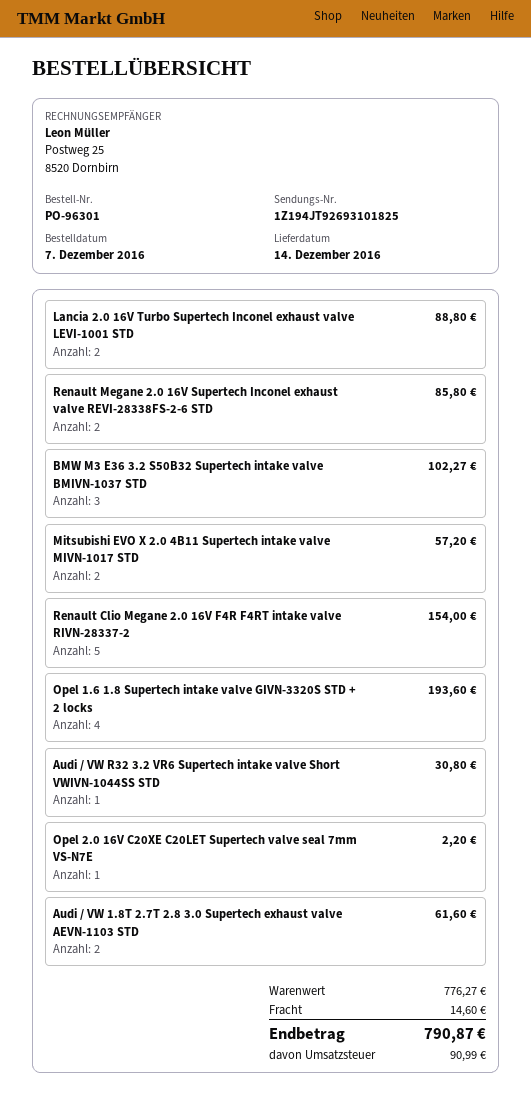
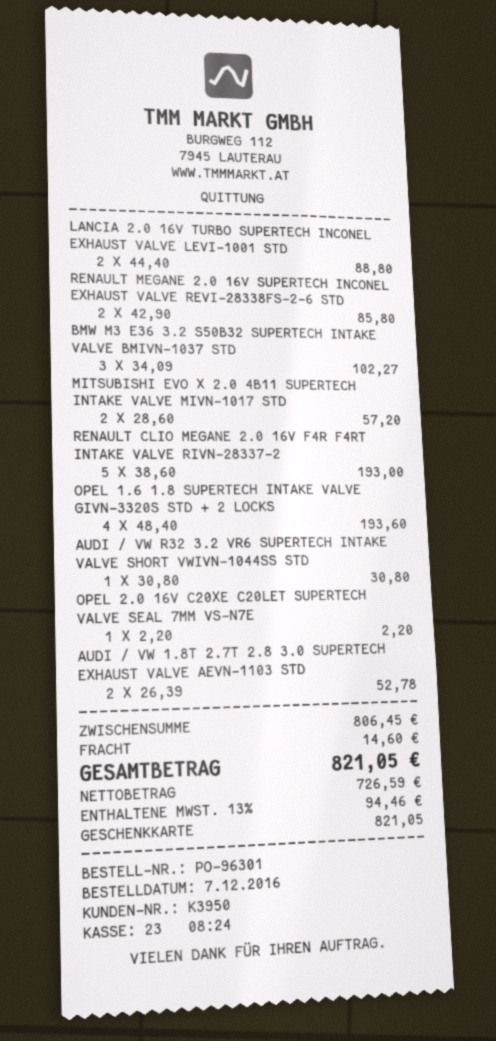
Renault Clio Megane 2.0 16V F4R F4RT intake valve RIVN-28337-2: 5 for 154.00 -> 5 for 193.00
Audi / VW 1.8T 2.7T 2.8 3.0 Supertech exhaust valve AEVN-1103 STD: 2 for 61.60 -> 2 for 52.78
subtotal: 776.27 -> 806.45
tax: 90.99 -> 94.46
total: 790.87 -> 821.05

